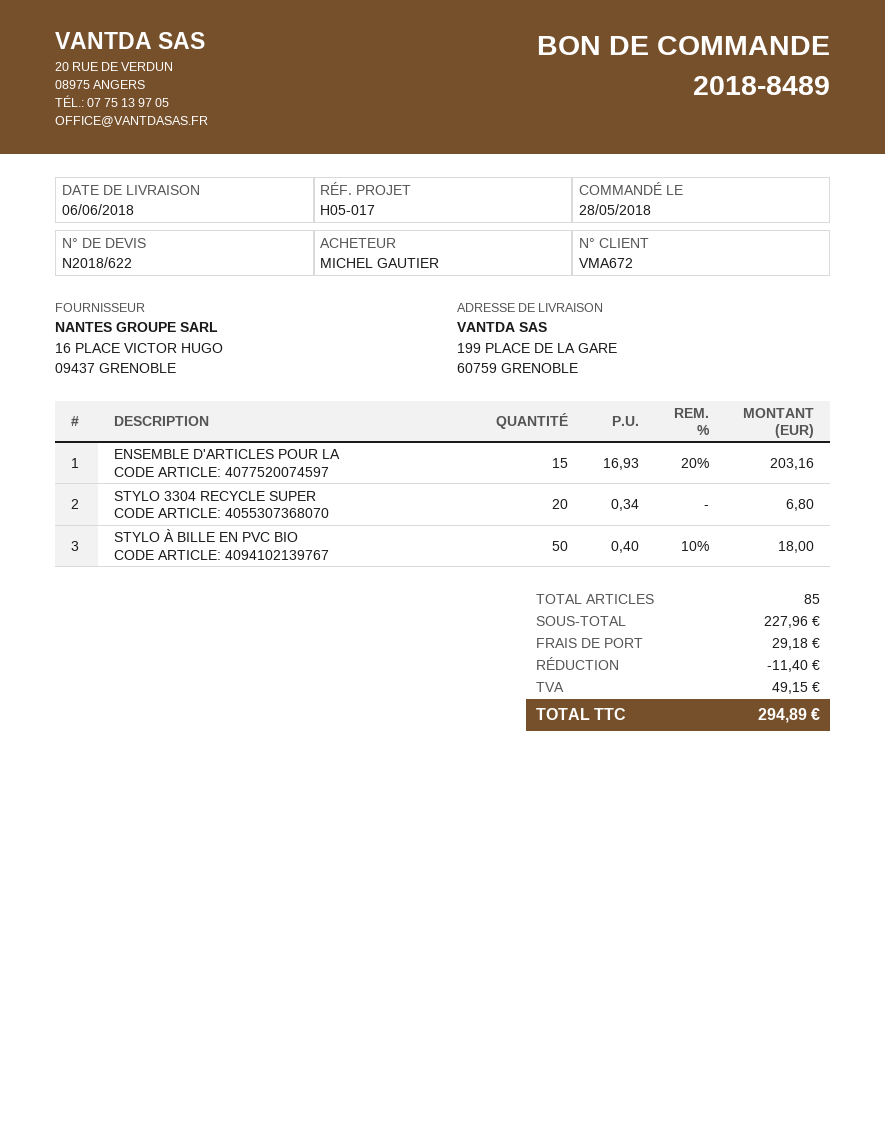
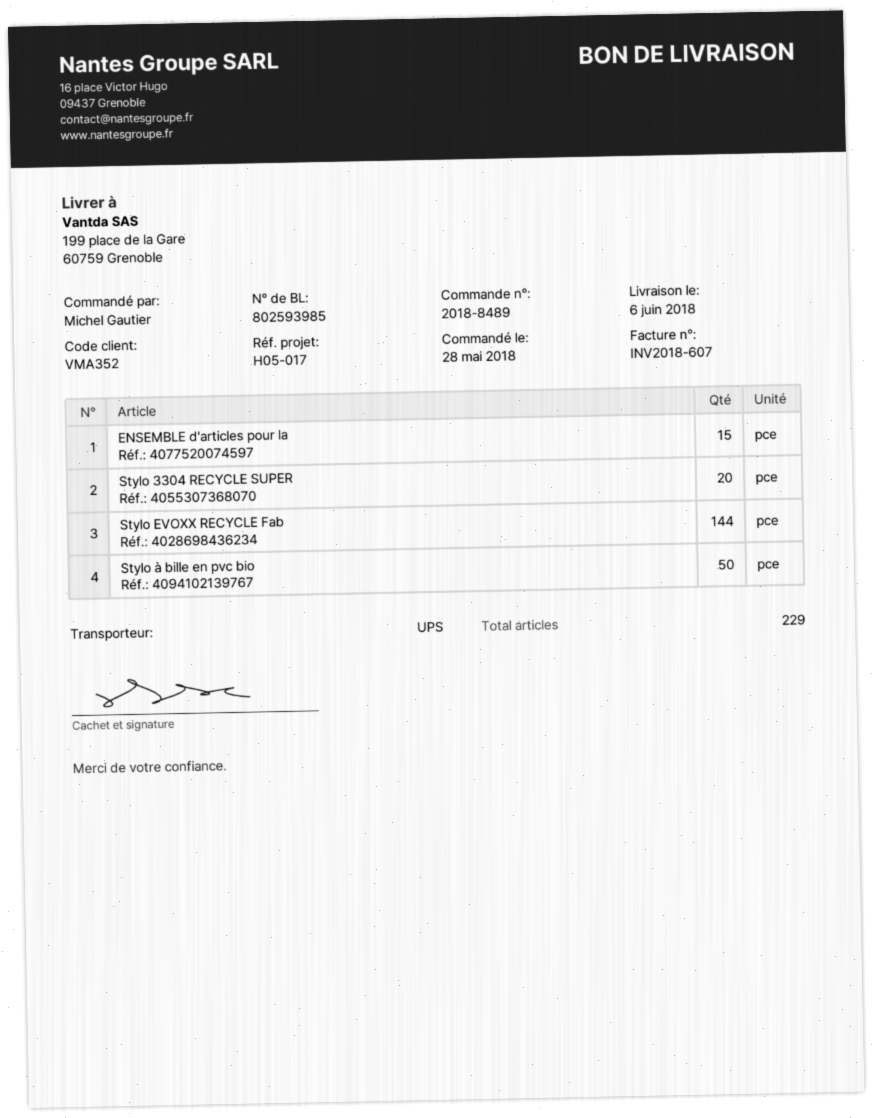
customer number: VMA672 -> VMA352
Stylo EVOXX RECYCLE Fab: none -> 144
total quantity: 85 -> 229

